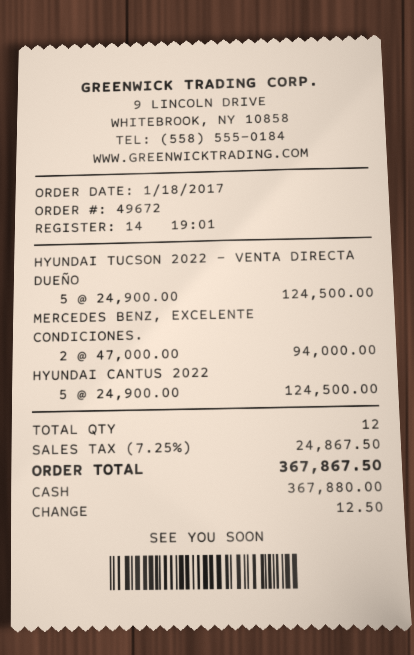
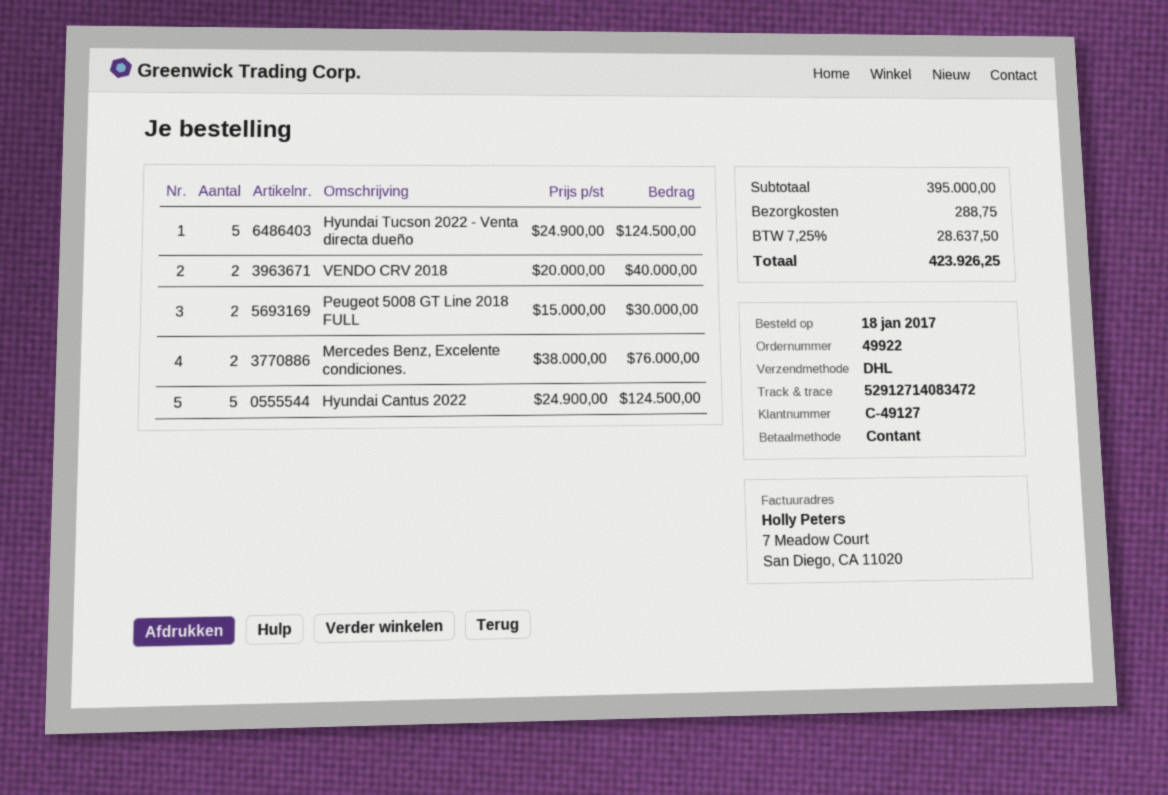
order number: 49672 -> 49922
MERCEDES BENZ, EXCELENTE CONDICIONES.: 2 x 47000.00 = 94000.00 -> 2 x 38000.00 = 76000.00
VENDO CRV 2018: none -> 2 x 20000.00 = 40000.00
Peugeot 5008 GT Line 2018 FULL: none -> 2 x 15000.00 = 30000.00
shipping: none -> 288.75
tax: 7.25% = 24867.50 -> 7.25% = 28637.50
total: 367867.50 -> 423926.25

